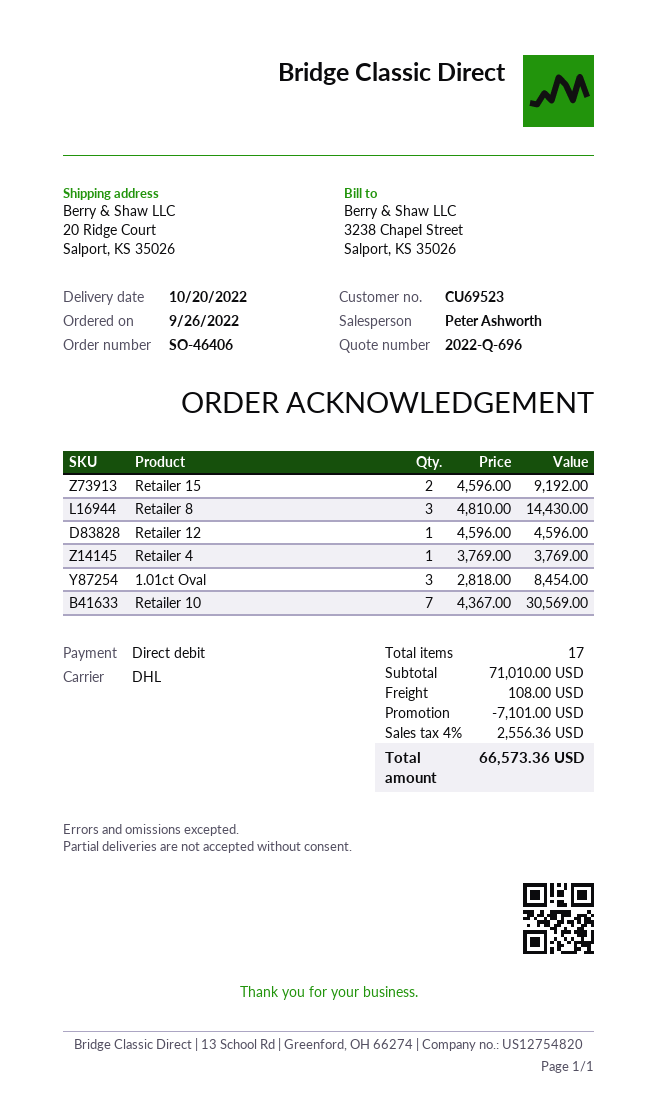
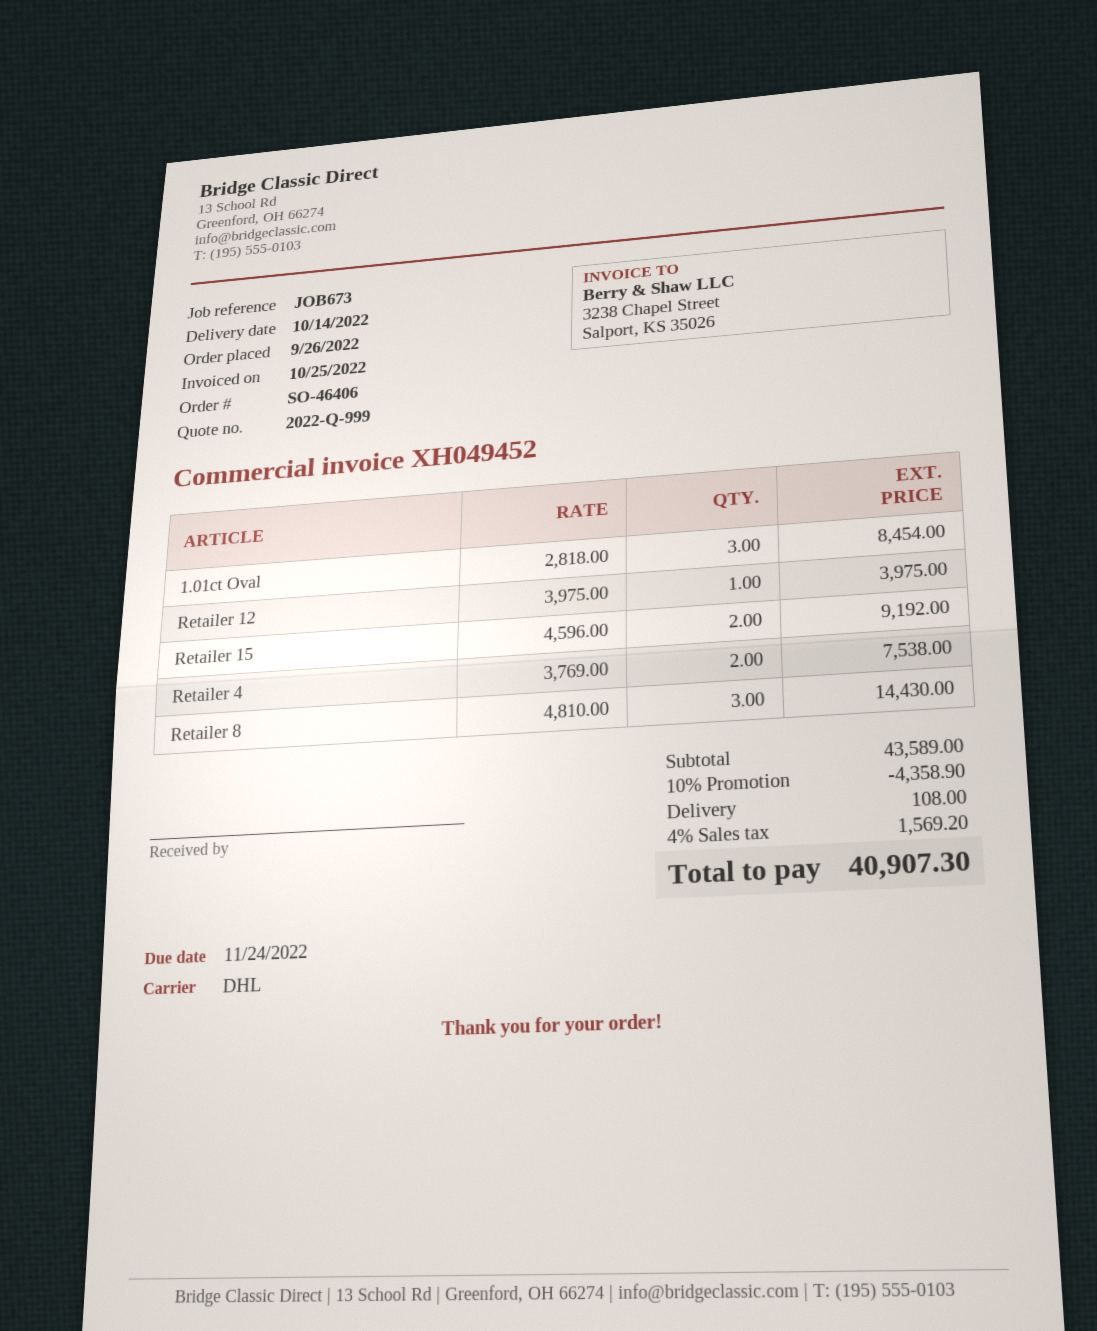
quote number: 2022-Q-696 -> 2022-Q-999
delivery date: 2022-10-20 -> 2022-10-14
Retailer 12: 1 x 4596.00 = 4596.00 -> 1 x 3975.00 = 3975.00
Retailer 4: 1 x 3769.00 = 3769.00 -> 2 x 3769.00 = 7538.00
Retailer 10: 7 x 4367.00 = 30569.00 -> none
subtotal: 71010.00 -> 43589.00
discount: 7101.00 -> 4358.90
tax: 4% = 2556.36 -> 4% = 1569.20
total: 66573.36 -> 40907.30

